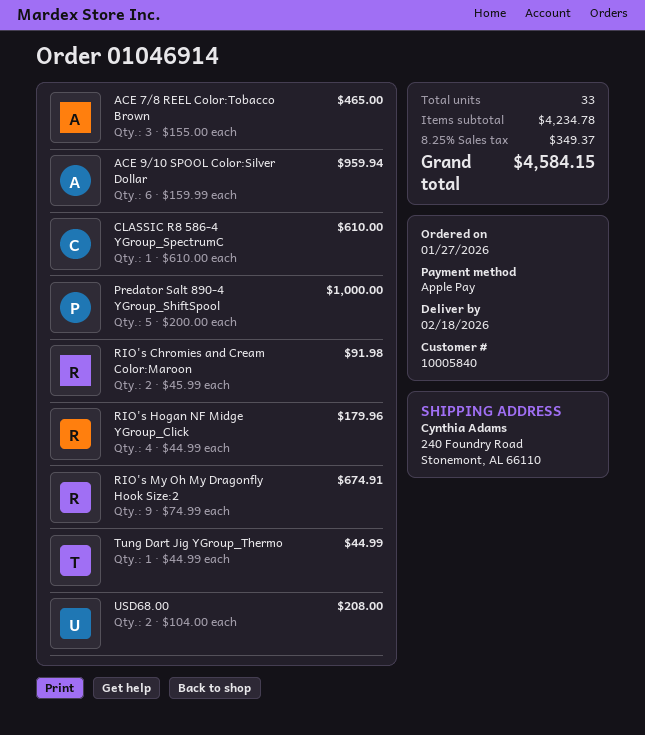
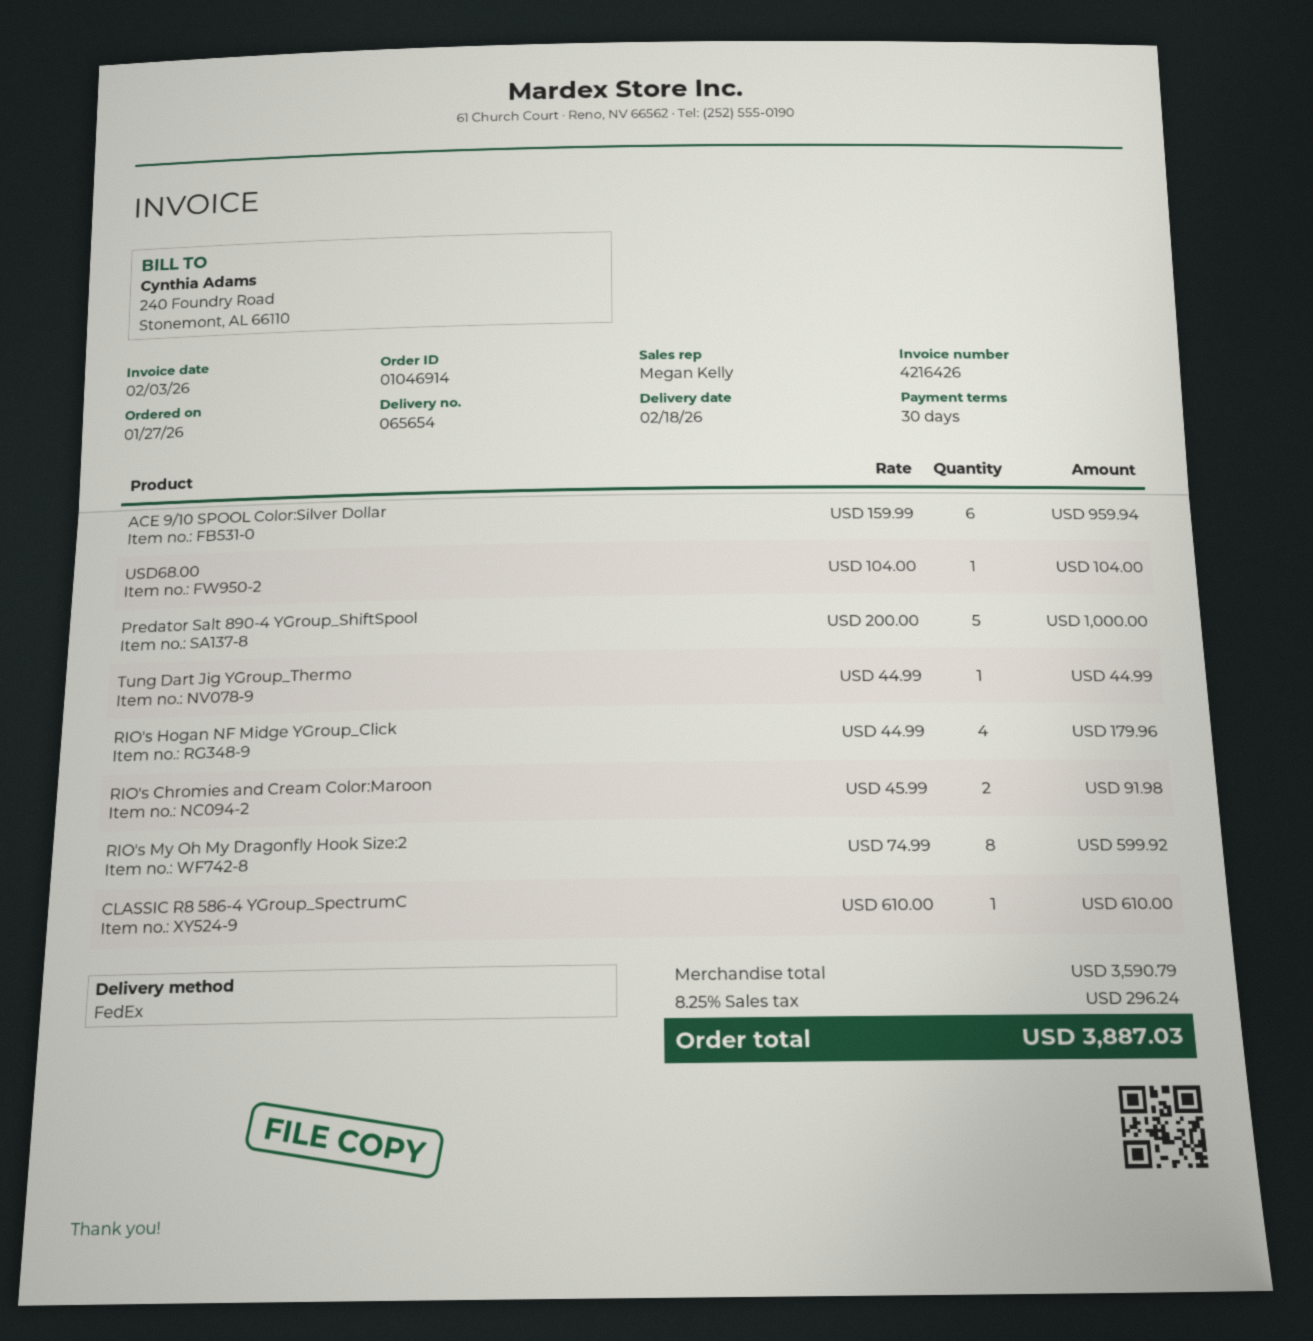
ACE 7/8 REEL Color:Tobacco Brown: 3 x 155.00 = 465.00 -> none
RIO's My Oh My Dragonfly Hook Size:2: 9 x 74.99 = 674.91 -> 8 x 74.99 = 599.92
USD68.00: 2 x 104.00 = 208.00 -> 1 x 104.00 = 104.00
subtotal: 4234.78 -> 3590.79
tax: 8.25% = 349.37 -> 8.25% = 296.24
total: 4584.15 -> 3887.03

